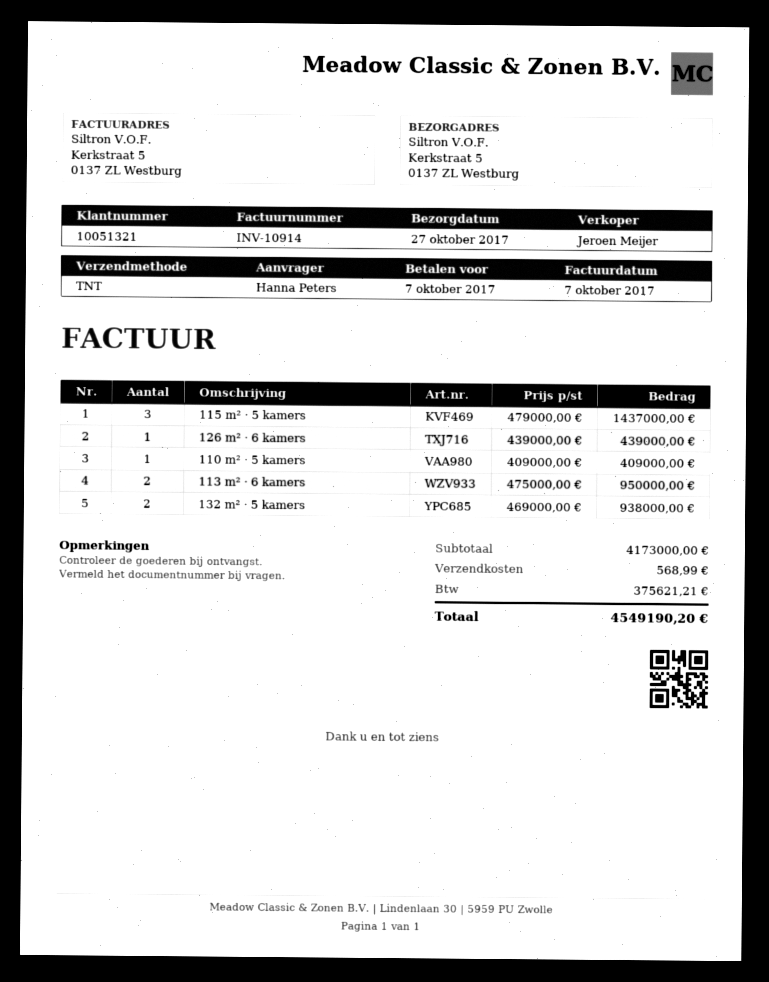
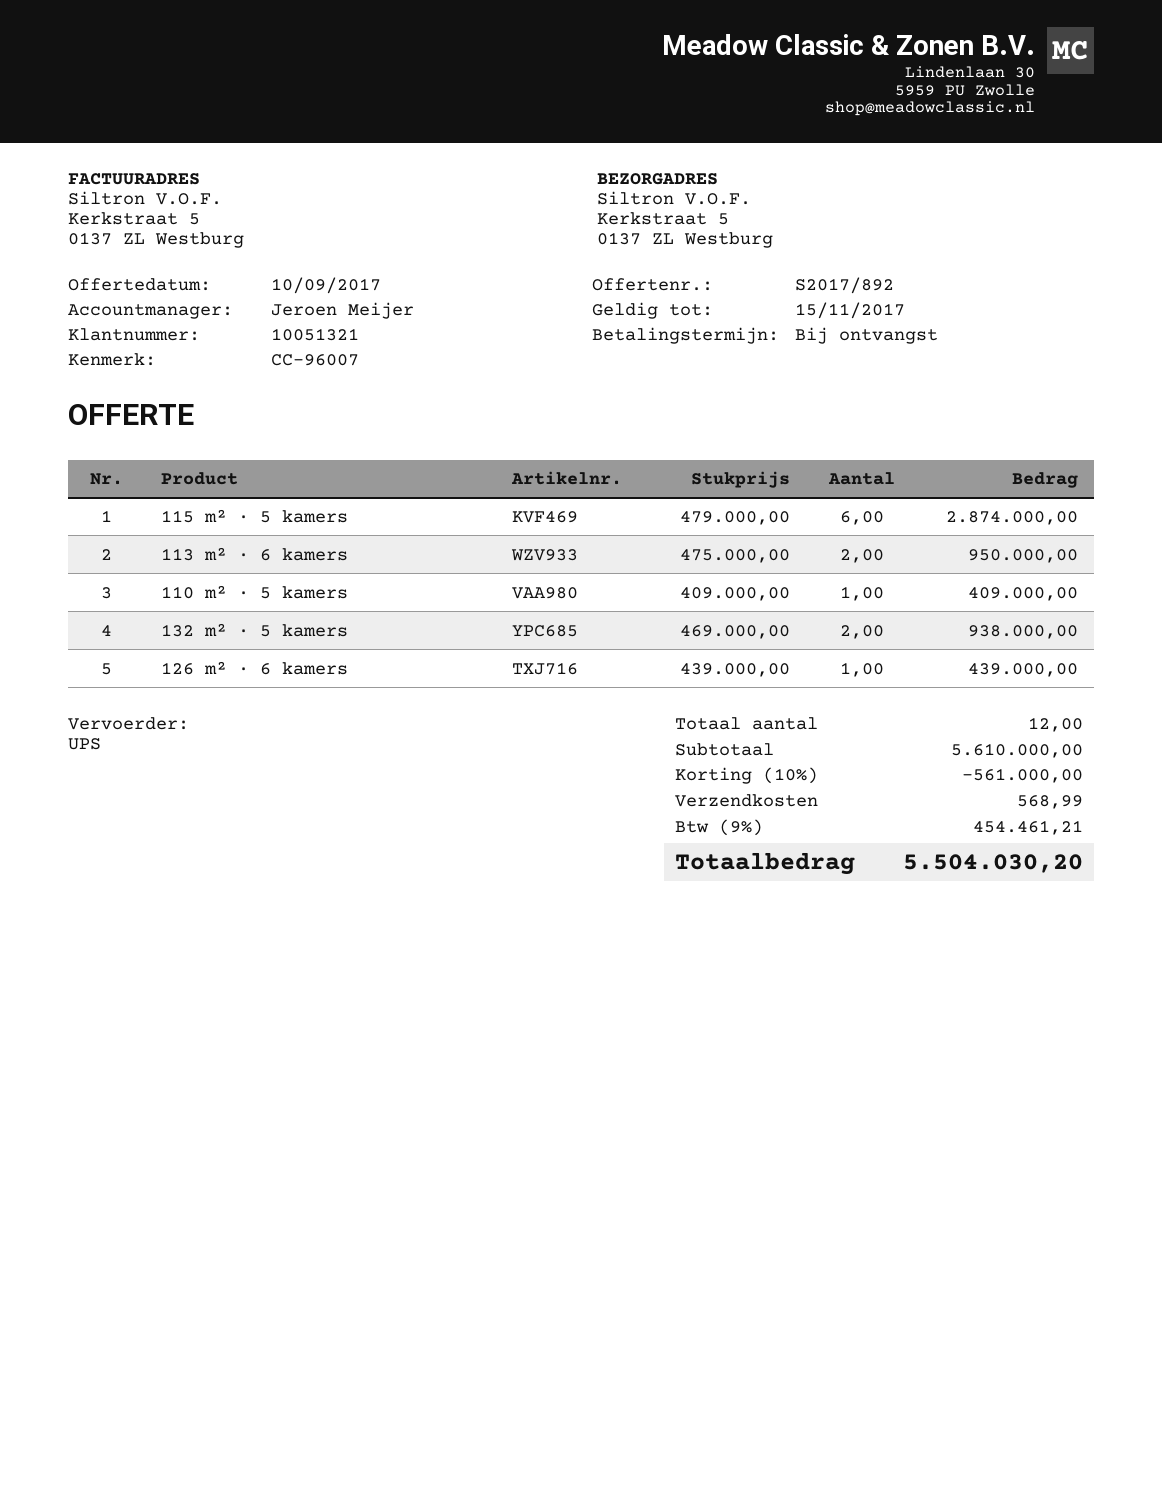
shipping method: TNT -> UPS
115 m² · 5 kamers: 3 x 479000.00 = 1437000.00 -> 6 x 479000.00 = 2874000.00
subtotal: 4173000.00 -> 5610000.00
discount: none -> 10% = 561000.00
tax: 375621.21 -> 454461.21
total: 4549190.20 -> 5504030.20

